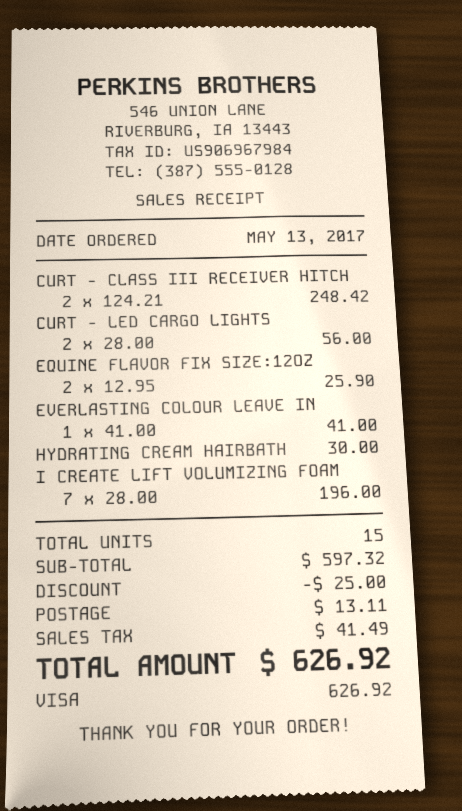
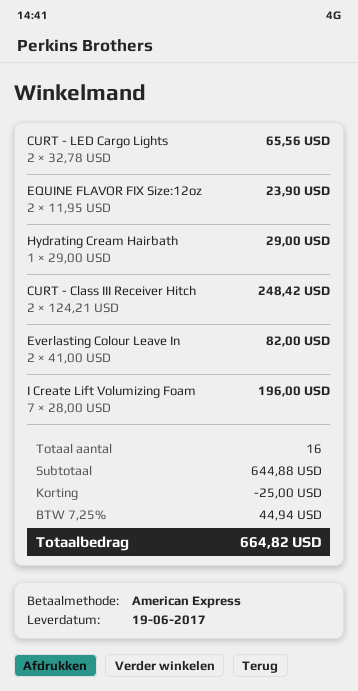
payment method: Visa -> American Express
CURT - LED CARGO LIGHTS: 2 x 28.00 = 56.00 -> 2 x 32.78 = 65.56
EQUINE FLAVOR FIX SIZE:12OZ: 2 x 12.95 = 25.90 -> 2 x 11.95 = 23.90
EVERLASTING COLOUR LEAVE IN: 1 x 41.00 = 41.00 -> 2 x 41.00 = 82.00
HYDRATING CREAM HAIRBATH: 1 x 30.00 = 30.00 -> 1 x 29.00 = 29.00
total quantity: 15 -> 16
subtotal: 597.32 -> 644.88
shipping: 13.11 -> none
tax: 41.49 -> 44.94
total: 626.92 -> 664.82

